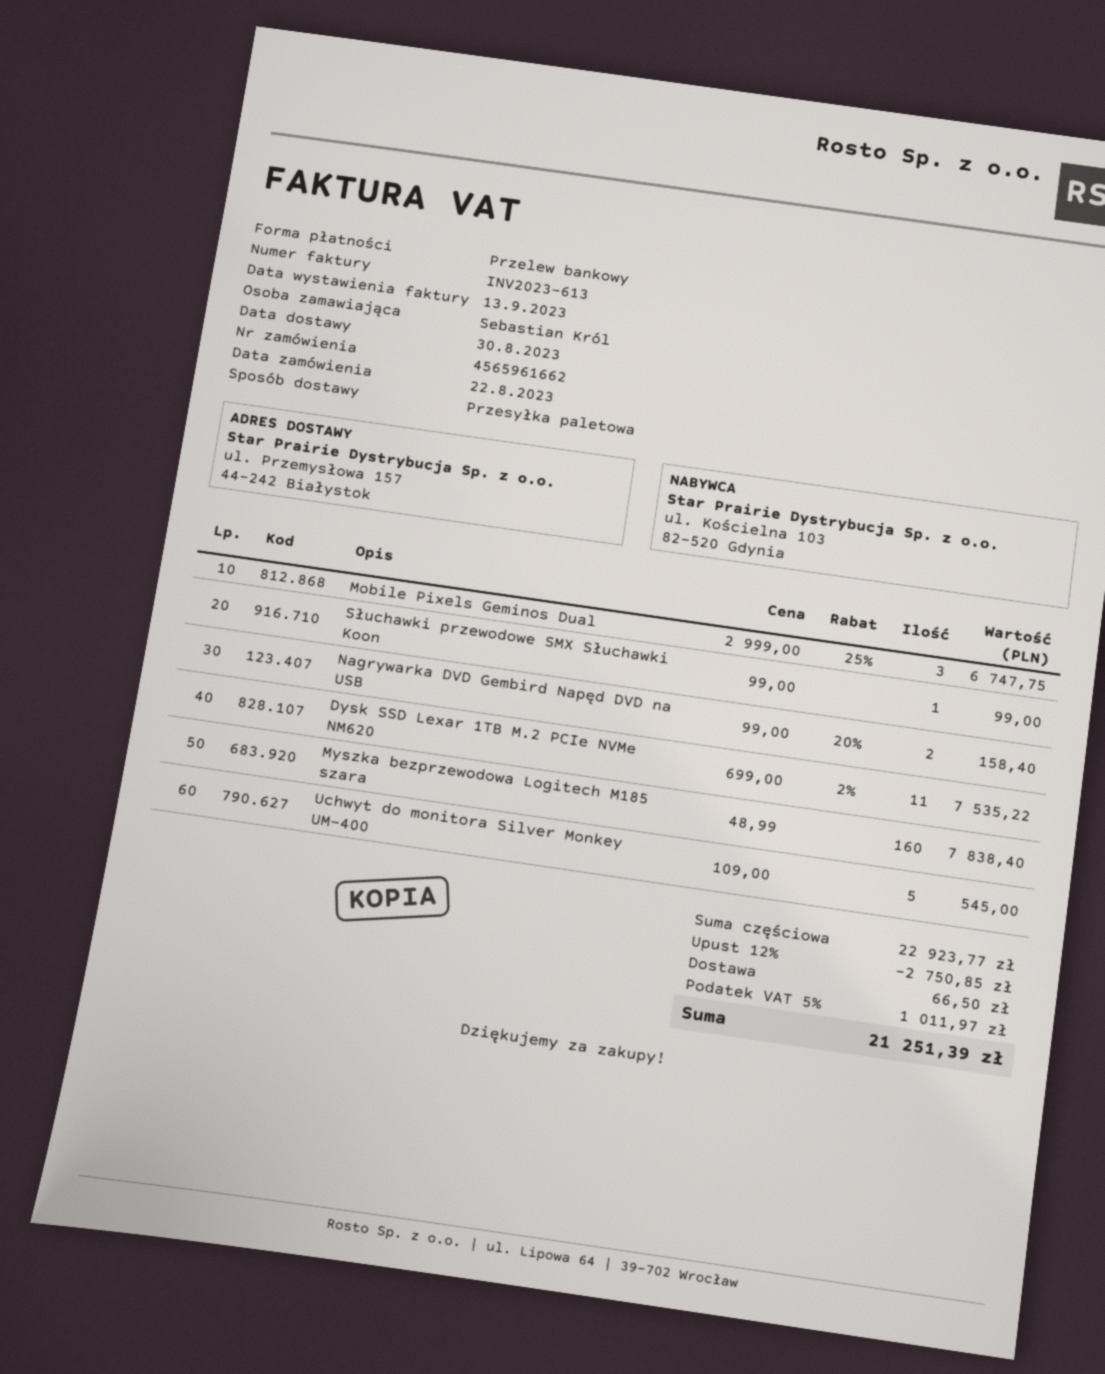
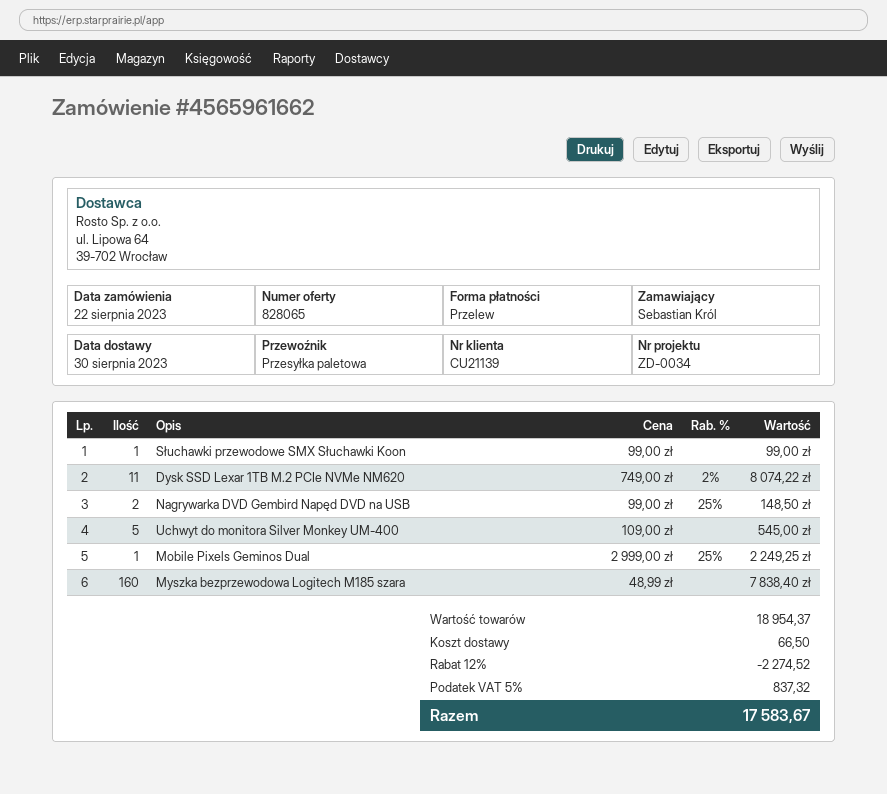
Mobile Pixels Geminos Dual: 3 x 2999.00 - 25% = 6747.75 -> 1 x 2999.00 - 25% = 2249.25
Nagrywarka DVD Gembird Napęd DVD na USB: 2 x 99.00 - 20% = 158.40 -> 2 x 99.00 - 25% = 148.50
Dysk SSD Lexar 1TB M.2 PCIe NVMe NM620: 11 x 699.00 - 2% = 7535.22 -> 11 x 749.00 - 2% = 8074.22
subtotal: 22923.77 -> 18954.37
discount: 12% = 2750.85 -> 12% = 2274.52
tax: 5% = 1011.97 -> 5% = 837.32
total: 21251.39 -> 17583.67

